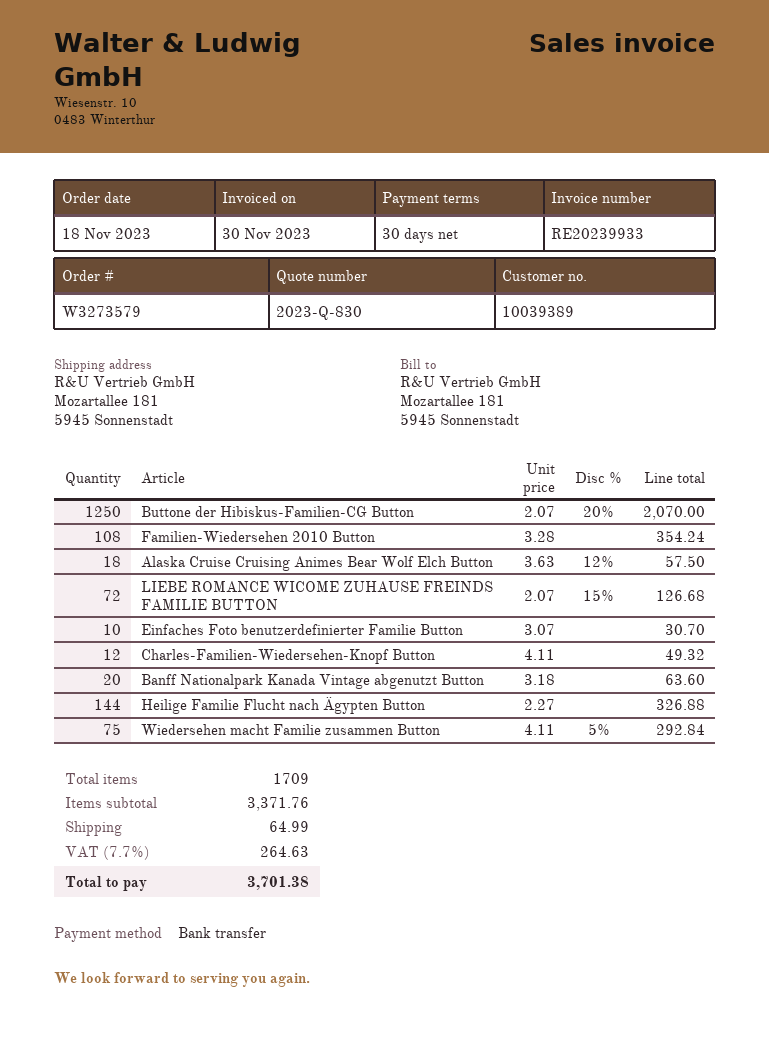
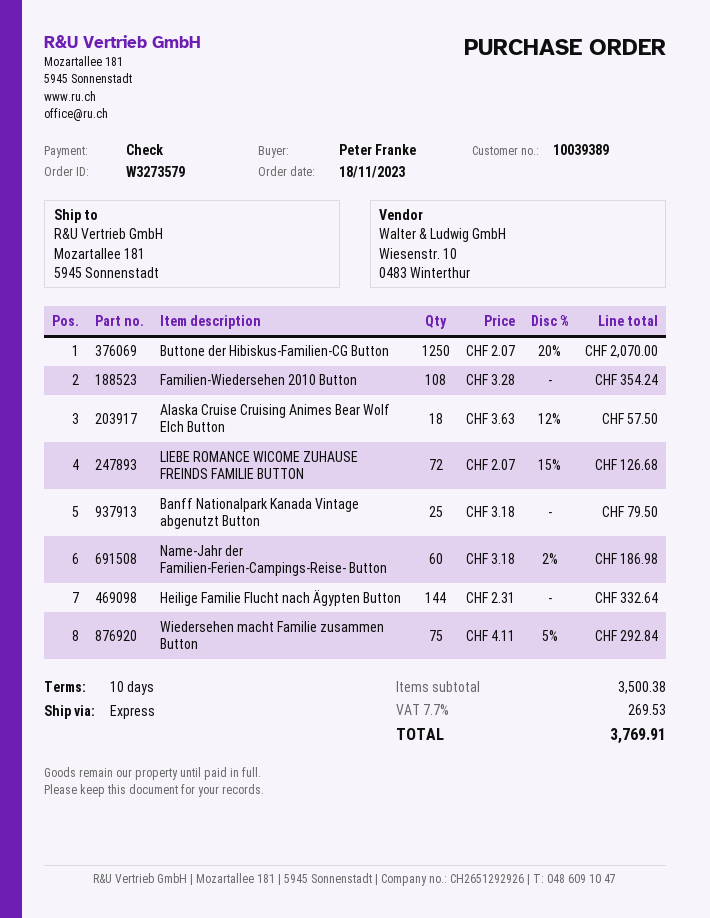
payment terms: 30 days -> 10 days
payment method: bank transfer -> cheque
Einfaches Foto benutzerdefinierter Familie Button: 10 x 3.07 = 30.70 -> none
Charles-Familien-Wiedersehen-Knopf Button: 12 x 4.11 = 49.32 -> none
Banff Nationalpark Kanada Vintage abgenutzt Button: 20 x 3.18 = 63.60 -> 25 x 3.18 = 79.50
Heilige Familie Flucht nach Ägypten Button: 144 x 2.27 = 326.88 -> 144 x 2.31 = 332.64
Name-Jahr der Familien-Ferien-Campings-Reise- Button: none -> 60 x 3.18 - 2% = 186.98
subtotal: 3371.76 -> 3500.38
shipping: 64.99 -> none
tax: 7.7% = 264.63 -> 7.7% = 269.53
total: 3701.38 -> 3769.91

